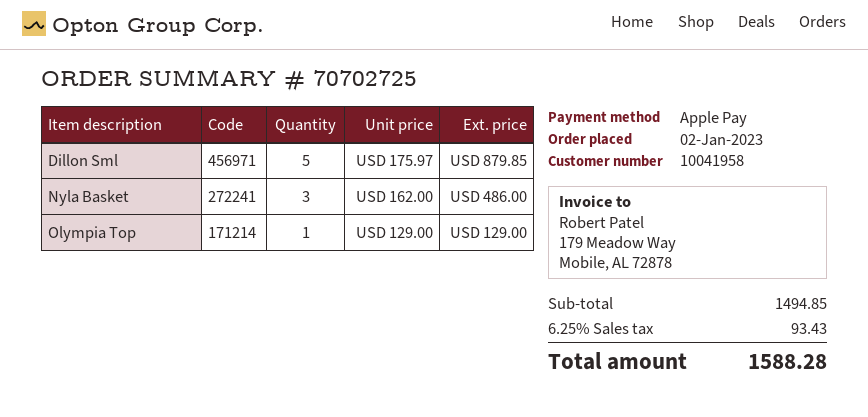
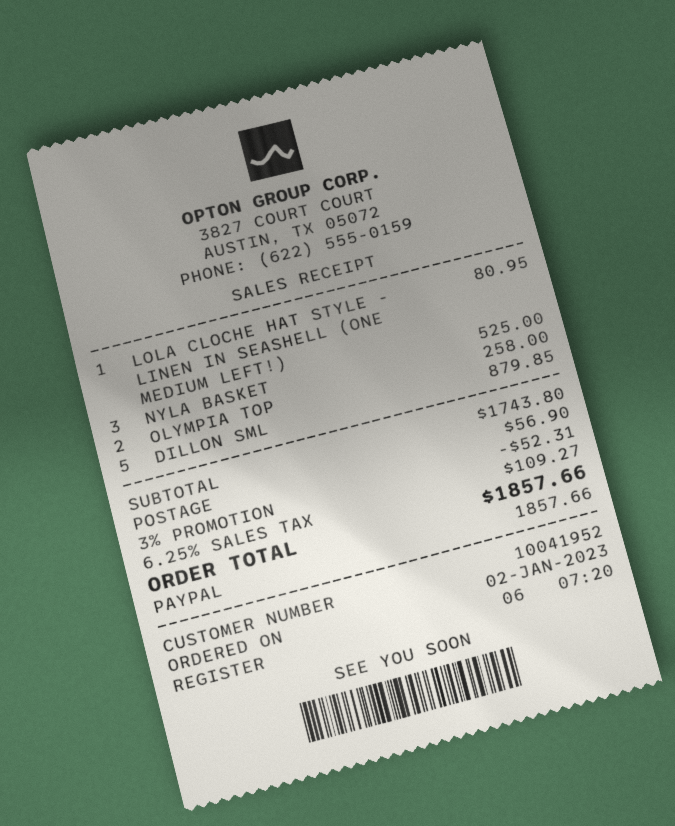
customer number: 10041958 -> 10041952
payment method: Apple Pay -> PayPal
Nyla Basket: 3 for 486.00 -> 3 for 525.00
Olympia Top: 1 for 129.00 -> 2 for 258.00
LOLA CLOCHE HAT STYLE - LINEN IN SEASHELL (ONE MEDIUM LEFT!): none -> 1 for 80.95
subtotal: 1494.85 -> 1743.80
discount: none -> 3% = 52.31
shipping: none -> 56.90
tax: 6.25% = 93.43 -> 6.25% = 109.27
total: 1588.28 -> 1857.66

